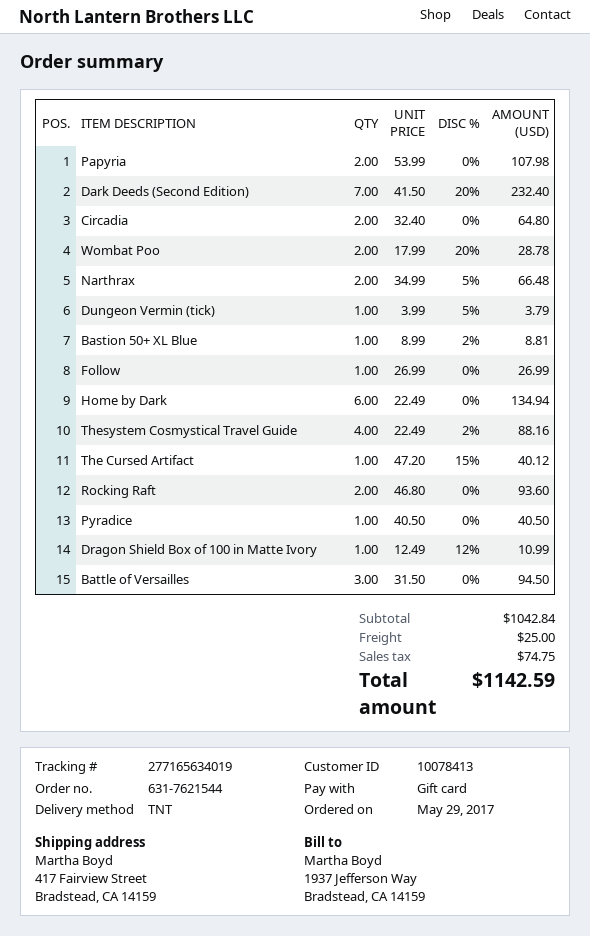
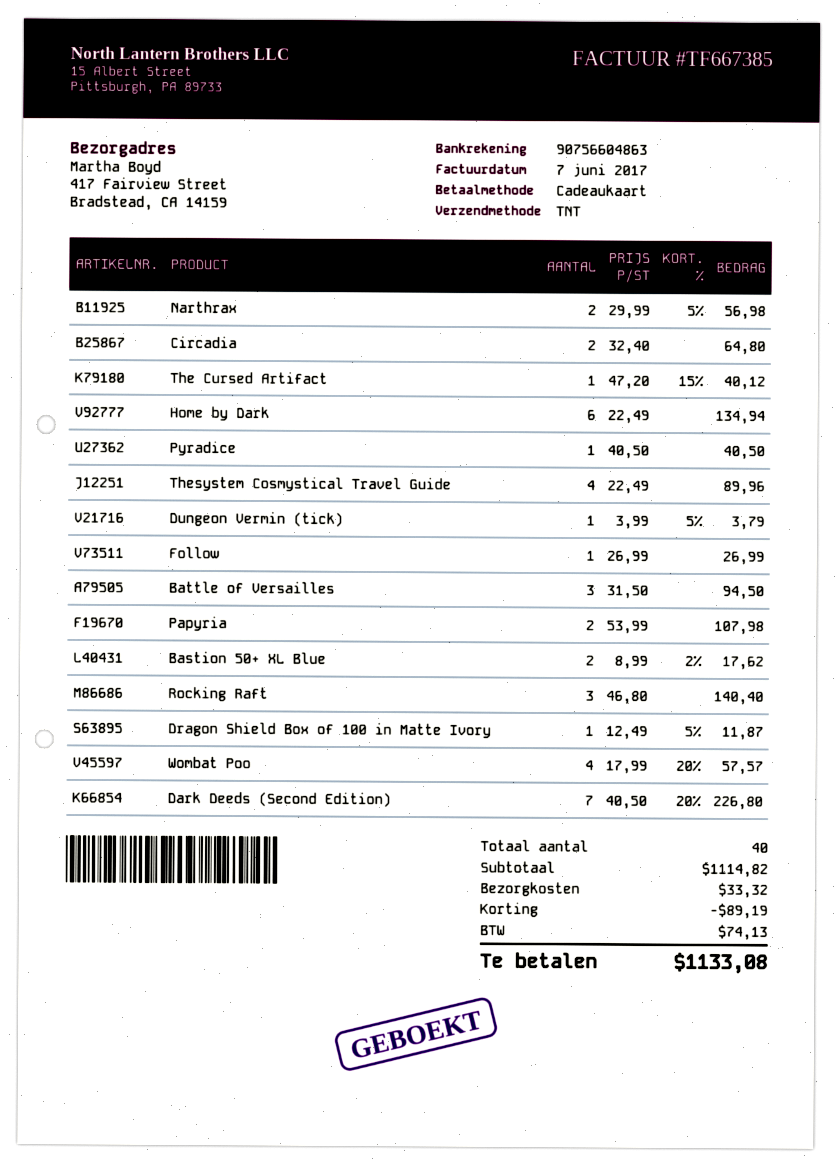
Dark Deeds (Second Edition): 7 x 41.50 - 20% = 232.40 -> 7 x 40.50 - 20% = 226.80
Wombat Poo: 2 x 17.99 - 20% = 28.78 -> 4 x 17.99 - 20% = 57.57
Narthrax: 2 x 34.99 - 5% = 66.48 -> 2 x 29.99 - 5% = 56.98
Bastion 50+ XL Blue: 1 x 8.99 - 2% = 8.81 -> 2 x 8.99 - 2% = 17.62
Thesystem Cosmystical Travel Guide: 4 x 22.49 - 2% = 88.16 -> 4 x 22.49 = 89.96
Rocking Raft: 2 x 46.80 = 93.60 -> 3 x 46.80 = 140.40
Dragon Shield Box of 100 in Matte Ivory: 1 x 12.49 - 12% = 10.99 -> 1 x 12.49 - 5% = 11.87
subtotal: 1042.84 -> 1114.82
discount: none -> 89.19
shipping: 25.00 -> 33.32
tax: 74.75 -> 74.13
total: 1142.59 -> 1133.08

